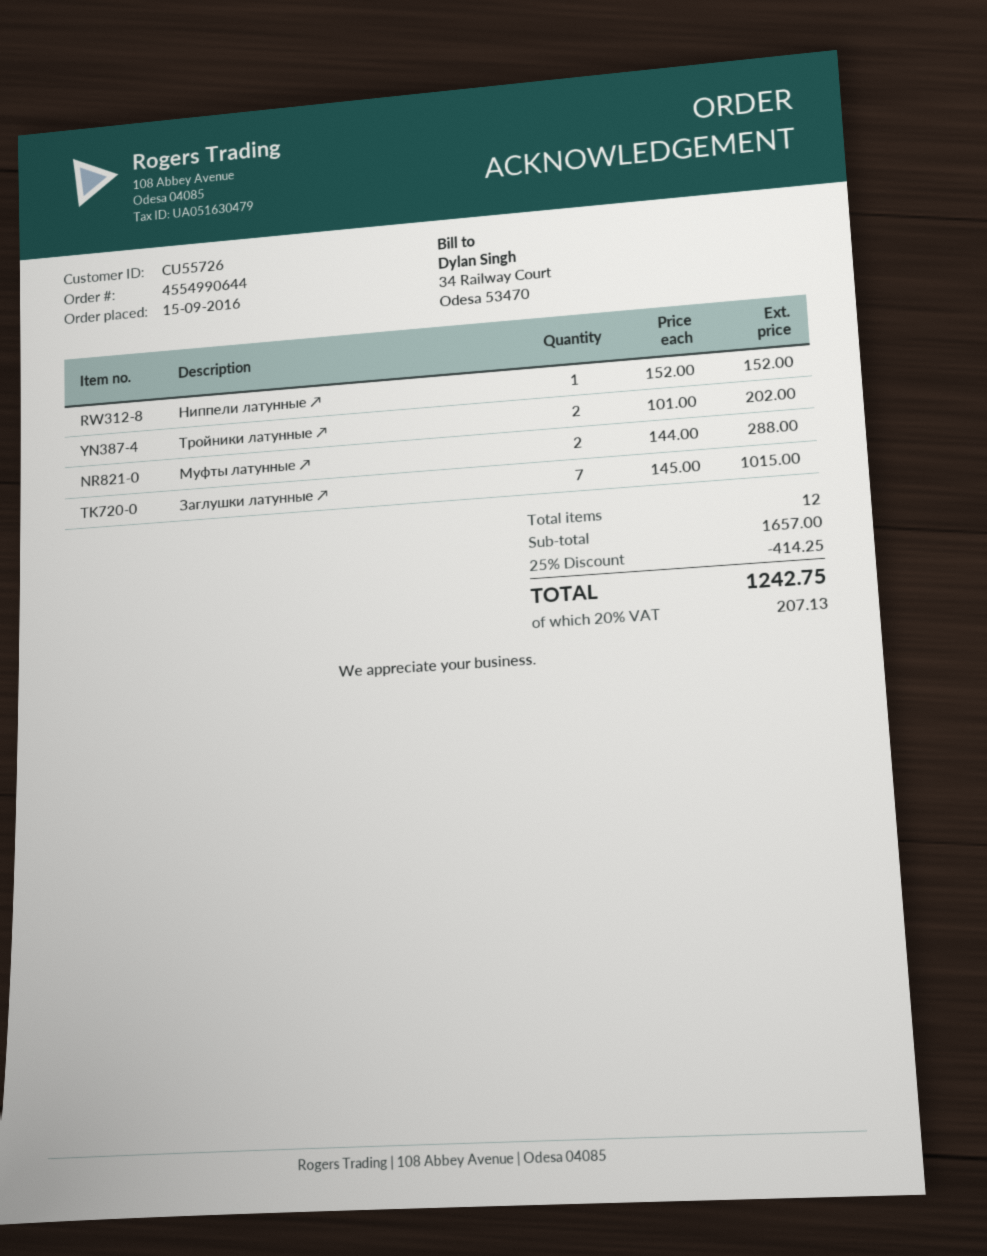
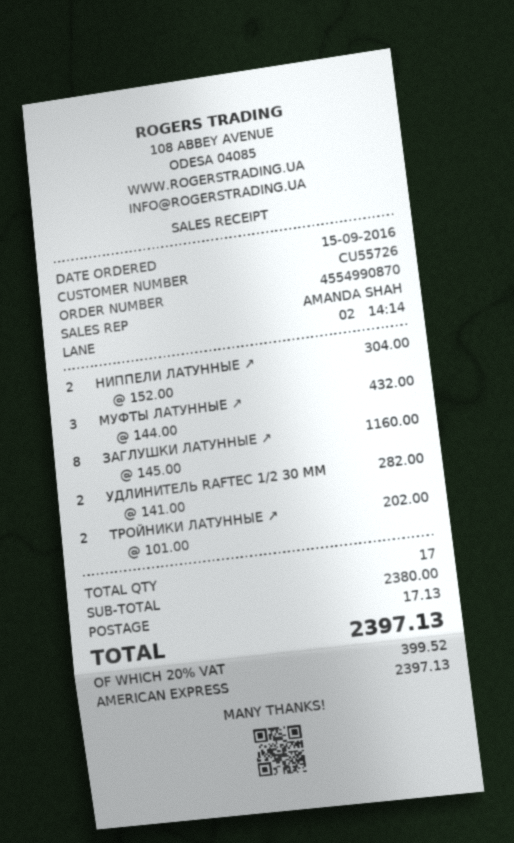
order number: 4554990644 -> 4554990870
Ниппели латунные ↗: 1 x 152.00 = 152.00 -> 2 x 152.00 = 304.00
Муфты латунные ↗: 2 x 144.00 = 288.00 -> 3 x 144.00 = 432.00
Заглушки латунные ↗: 7 x 145.00 = 1015.00 -> 8 x 145.00 = 1160.00
УДЛИНИТЕЛЬ RAFTEC 1/2 30 ММ: none -> 2 x 141.00 = 282.00
total quantity: 12 -> 17
subtotal: 1657.00 -> 2380.00
discount: 25% = 414.25 -> none
shipping: none -> 17.13
tax: 20% = 207.13 -> 20% = 399.52
total: 1242.75 -> 2397.13

